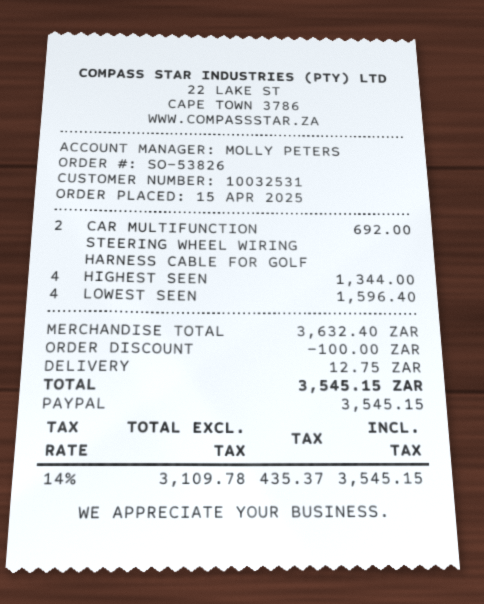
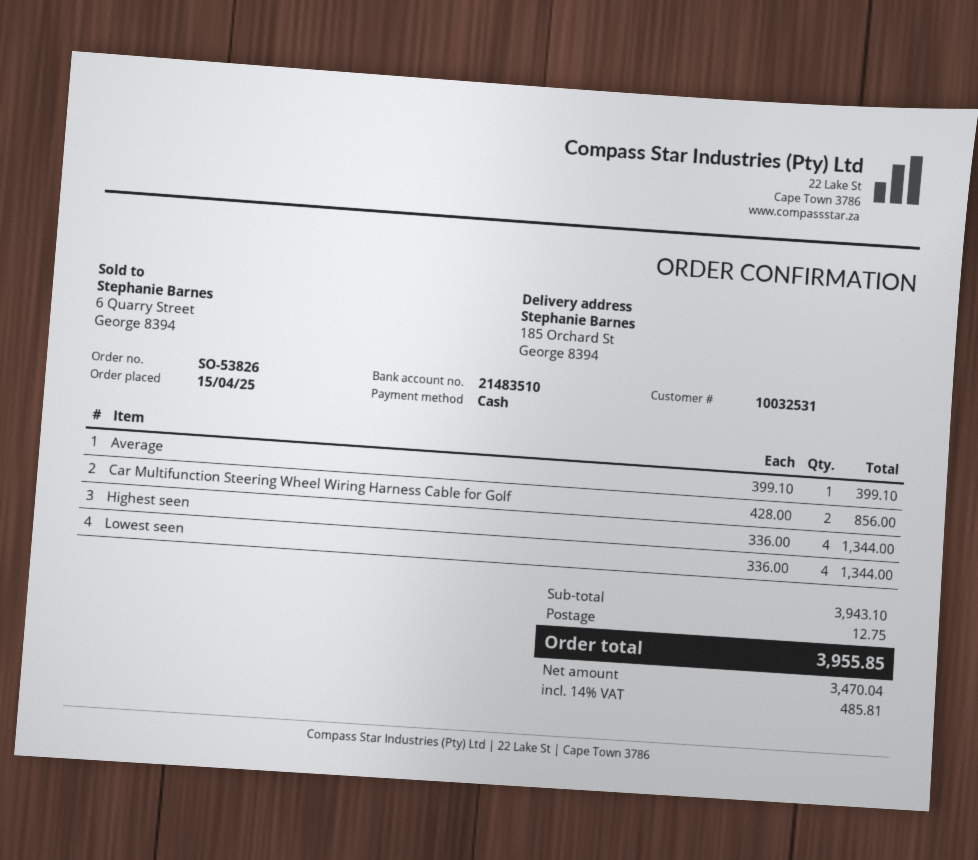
payment method: PayPal -> cash
CAR MULTIFUNCTION STEERING WHEEL WIRING HARNESS CABLE FOR GOLF: 2 for 692.00 -> 2 for 856.00
LOWEST SEEN: 4 for 1596.40 -> 4 for 1344.00
Average: none -> 1 for 399.10
subtotal: 3632.40 -> 3943.10
discount: 100.00 -> none
net: 3109.78 -> 3470.04
tax: 14% = 435.37 -> 14% = 485.81
total: 3545.15 -> 3955.85

